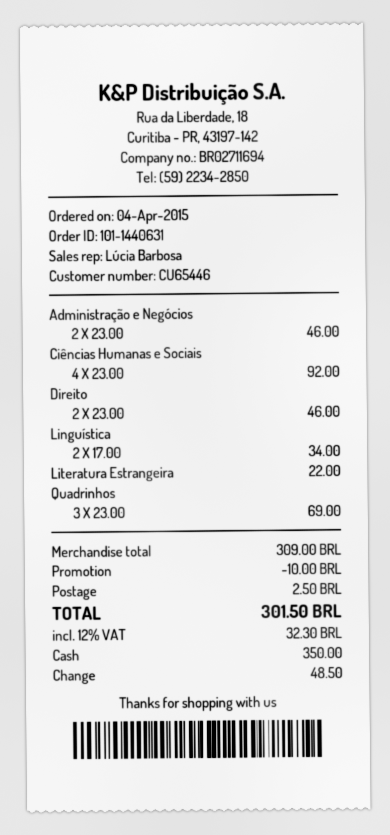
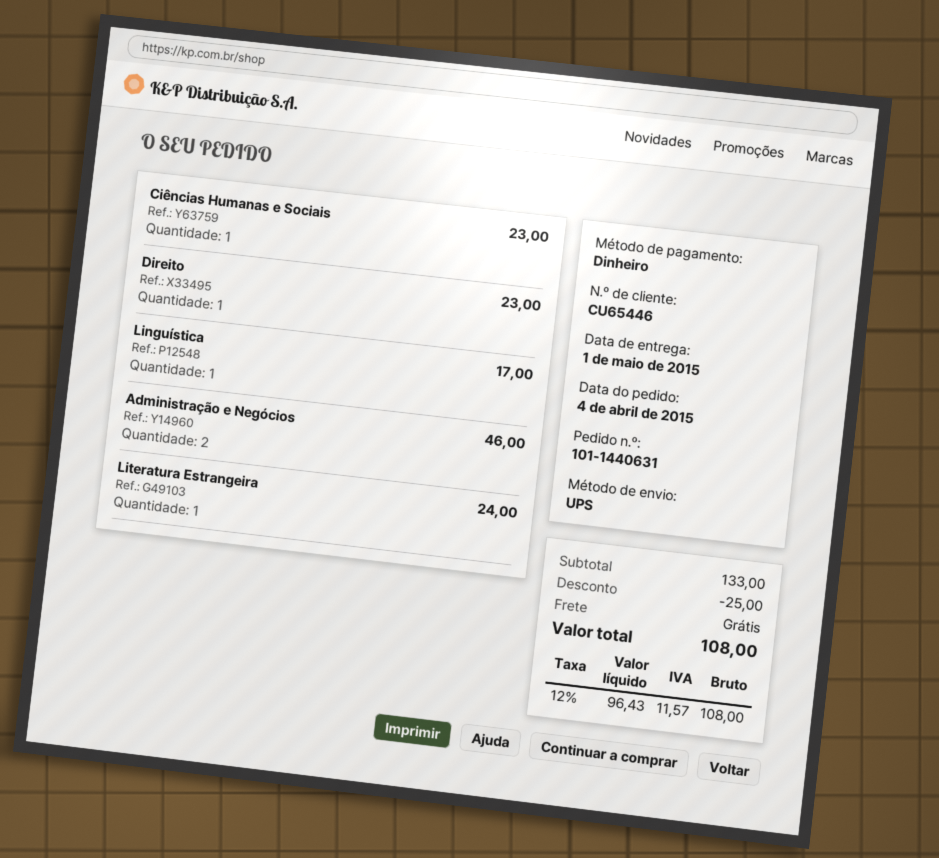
Ciências Humanas e Sociais: 4 for 92.00 -> 1 for 23.00
Direito: 2 for 46.00 -> 1 for 23.00
Linguística: 2 for 34.00 -> 1 for 17.00
Literatura Estrangeira: 1 for 22.00 -> 1 for 24.00
Quadrinhos: 3 for 69.00 -> none
subtotal: 309.00 -> 133.00
discount: 10.00 -> 25.00
shipping: 2.50 -> 0.00
tax: 12% = 32.30 -> 12% = 11.57
total: 301.50 -> 108.00

